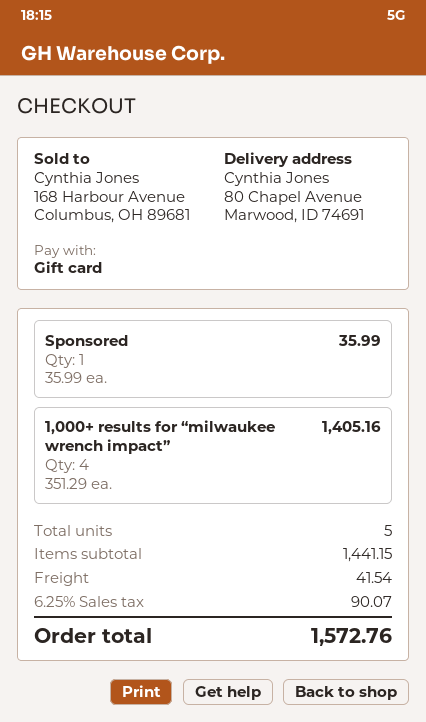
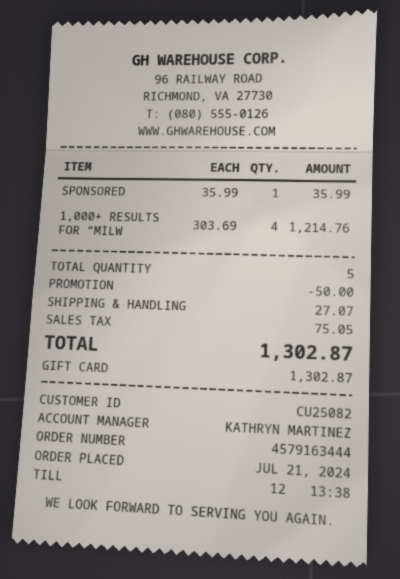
1,000+ results for “milwaukee wrench impact”: 4 x 351.29 = 1405.16 -> 4 x 303.69 = 1214.76
discount: none -> 50.00
shipping: 41.54 -> 27.07
tax: 90.07 -> 75.05
total: 1572.76 -> 1302.87

